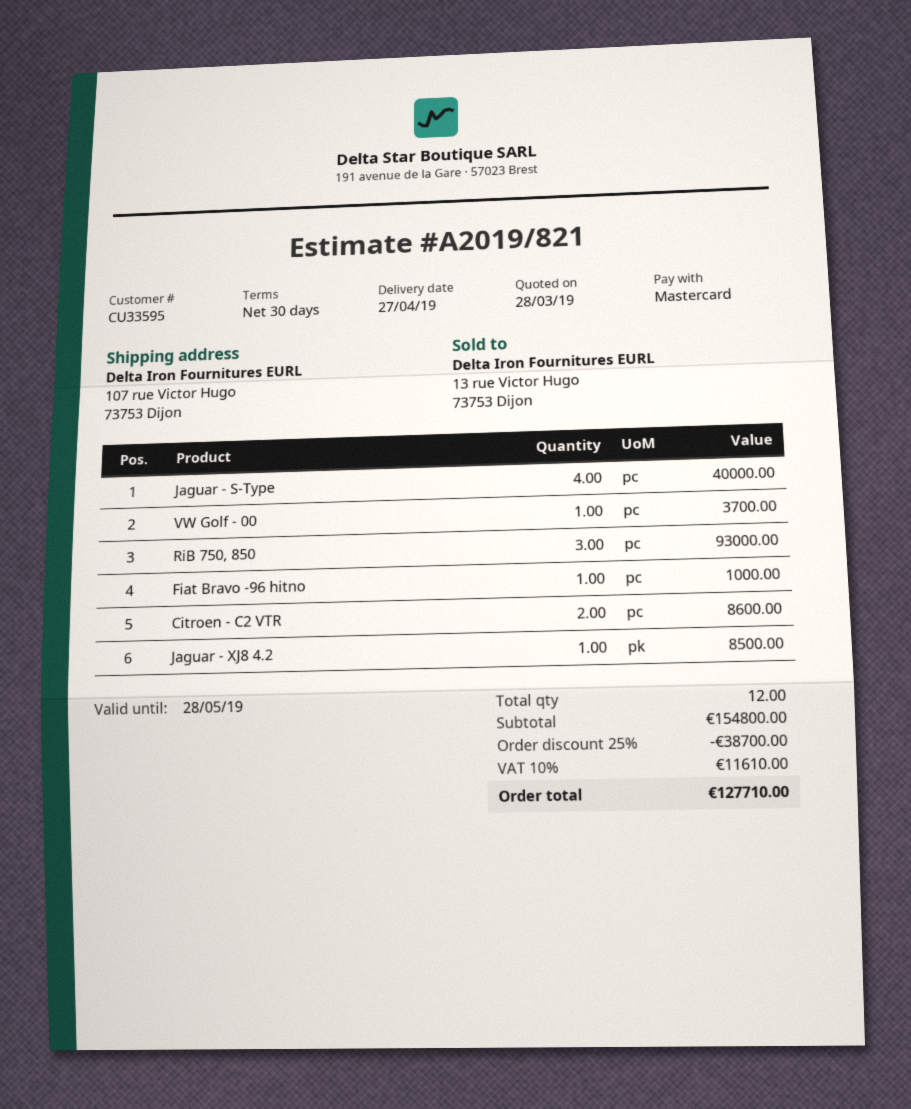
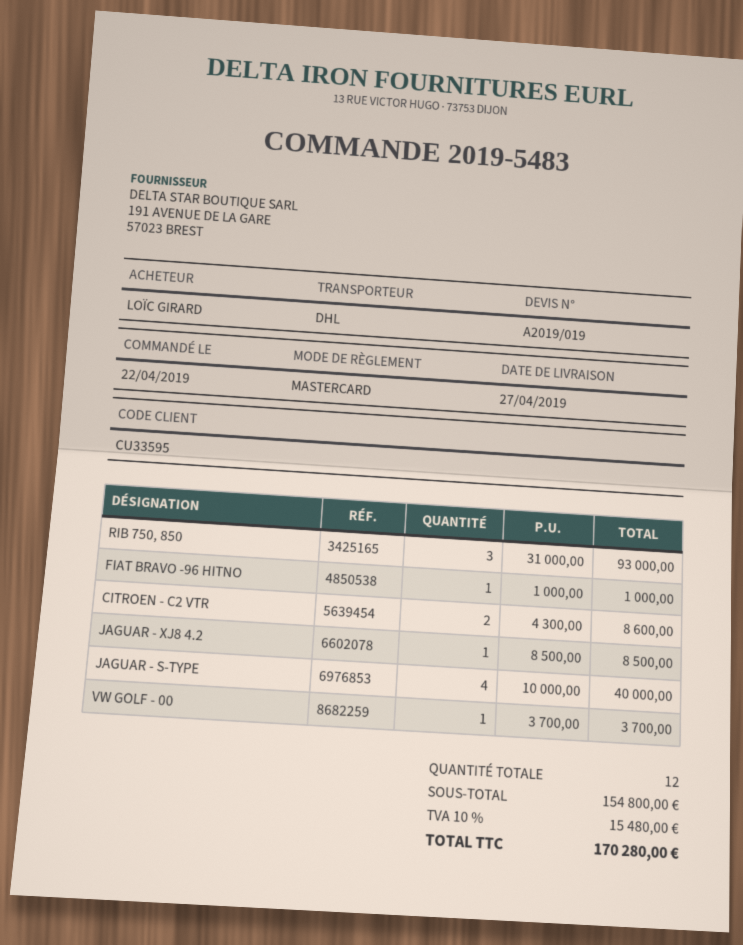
quote number: A2019/821 -> A2019/019
discount: 25% = 38700.00 -> none
tax: 10% = 11610.00 -> 10% = 15480.00
total: 127710.00 -> 170280.00

